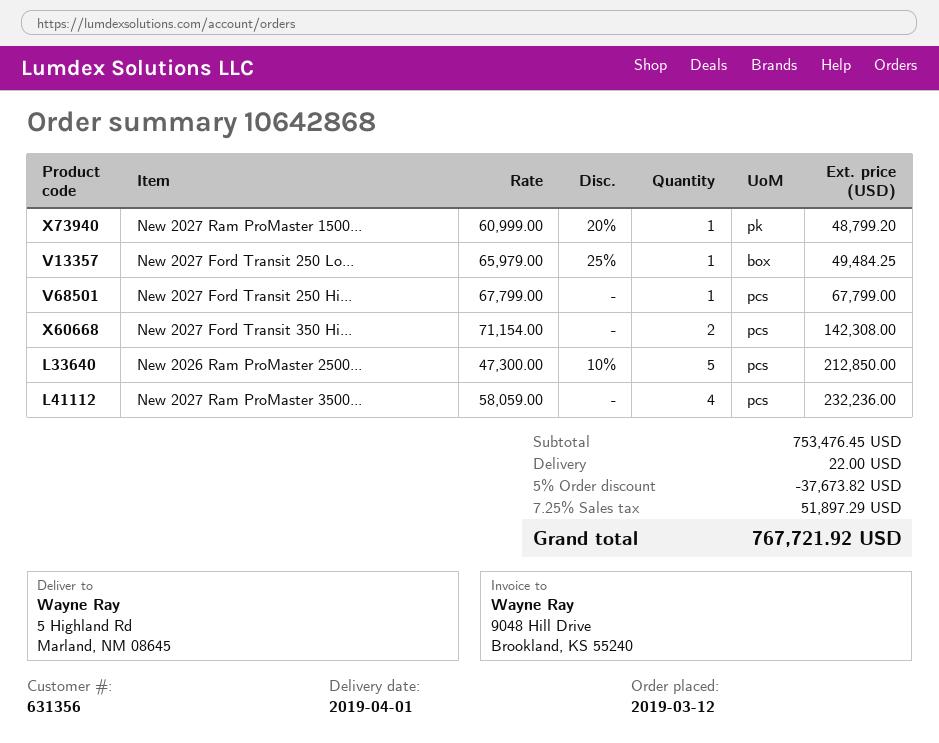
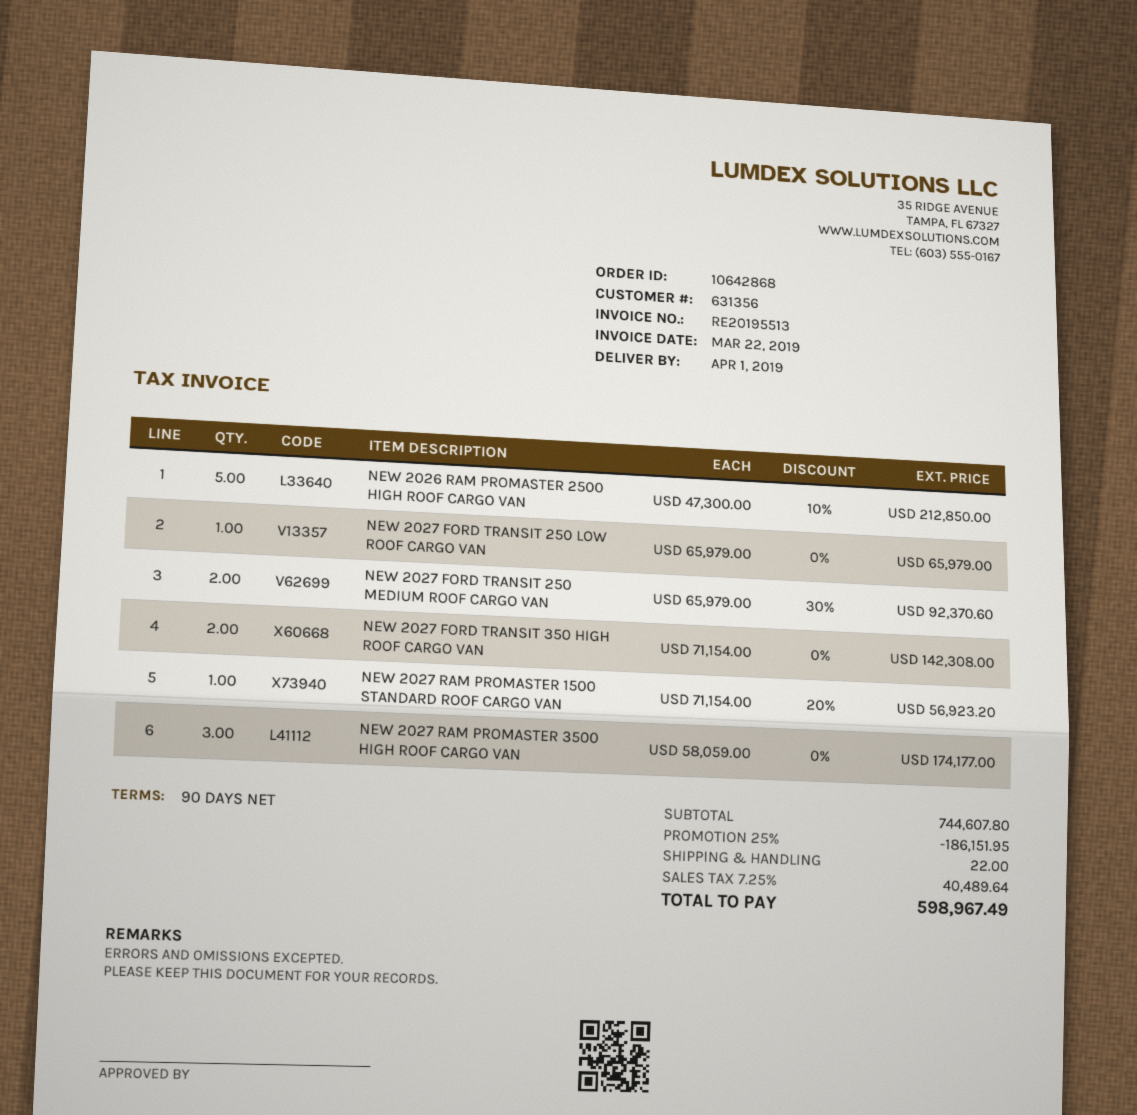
New 2027 Ram ProMaster 1500...: 1 x 60999.00 - 20% = 48799.20 -> 1 x 71154.00 - 20% = 56923.20
New 2027 Ford Transit 250 Lo...: 1 x 65979.00 - 25% = 49484.25 -> 1 x 65979.00 = 65979.00
New 2027 Ford Transit 250 Hi...: 1 x 67799.00 = 67799.00 -> none
New 2027 Ram ProMaster 3500...: 4 x 58059.00 = 232236.00 -> 3 x 58059.00 = 174177.00
NEW 2027 FORD TRANSIT 250 MEDIUM ROOF CARGO VAN: none -> 2 x 65979.00 - 30% = 92370.60
subtotal: 753476.45 -> 744607.80
discount: 5% = 37673.82 -> 25% = 186151.95
tax: 7.25% = 51897.29 -> 7.25% = 40489.64
total: 767721.92 -> 598967.49

